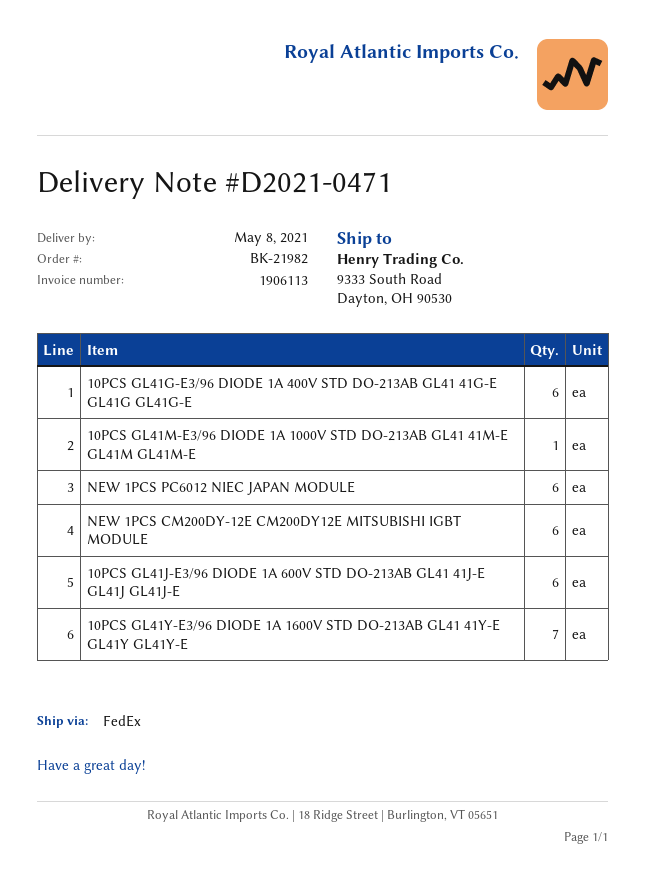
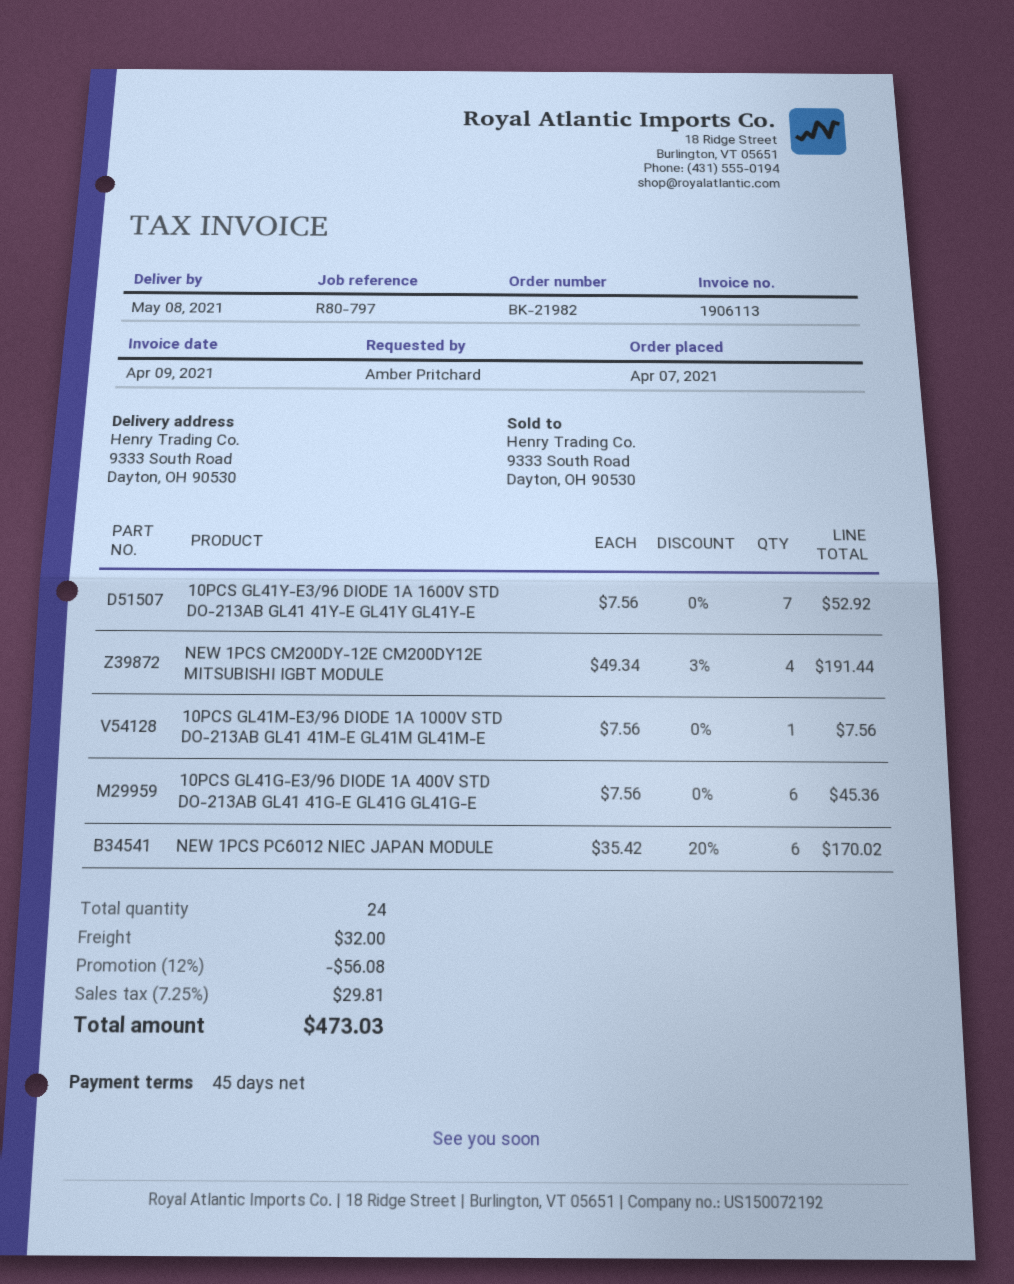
NEW 1PCS CM200DY-12E CM200DY12E MITSUBISHI IGBT MODULE: 6 -> 4
10PCS GL41J-E3/96 DIODE 1A 600V STD DO-213AB GL41 41J-E GL41J GL41J-E: 6 -> none

